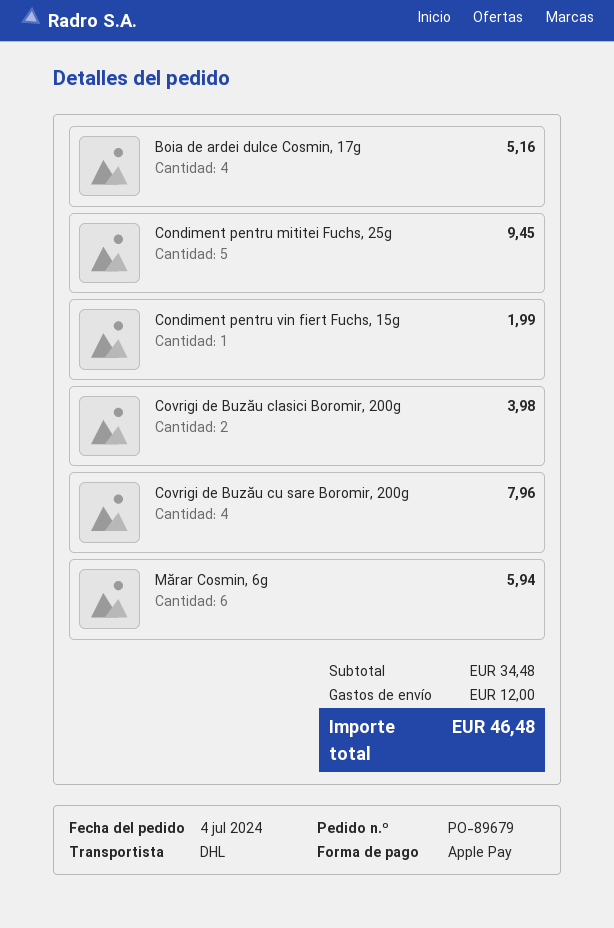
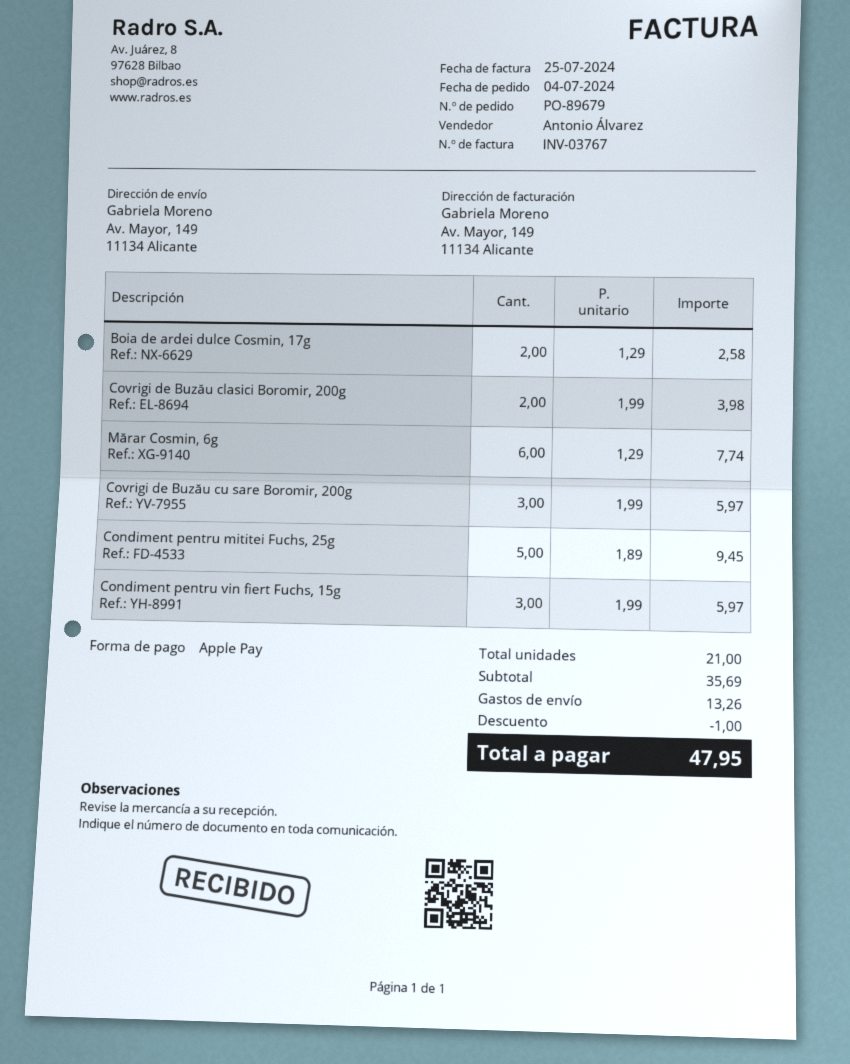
Boia de ardei dulce Cosmin, 17g: 4 for 5.16 -> 2 for 2.58
Condiment pentru vin fiert Fuchs, 15g: 1 for 1.99 -> 3 for 5.97
Covrigi de Buzău cu sare Boromir, 200g: 4 for 7.96 -> 3 for 5.97
Mărar Cosmin, 6g: 6 for 5.94 -> 6 for 7.74
subtotal: 34.48 -> 35.69
discount: none -> 1.00
shipping: 12.00 -> 13.26
total: 46.48 -> 47.95

